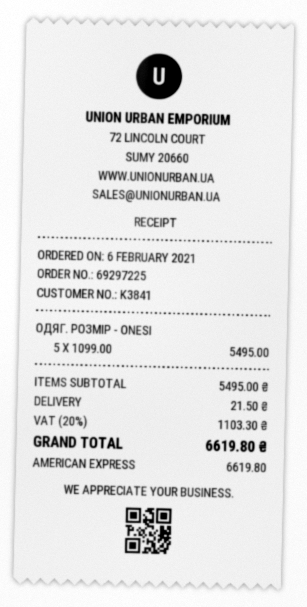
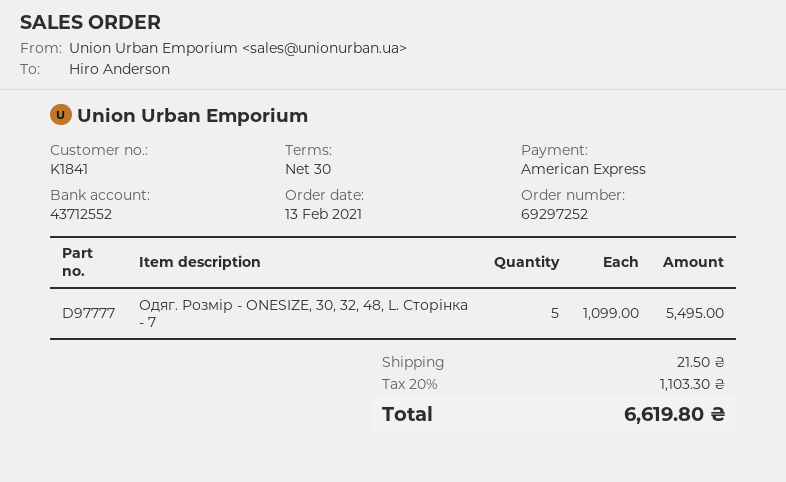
order number: 69297225 -> 69297252
order date: 2021-02-06 -> 2021-02-13
customer number: K3841 -> K1841

